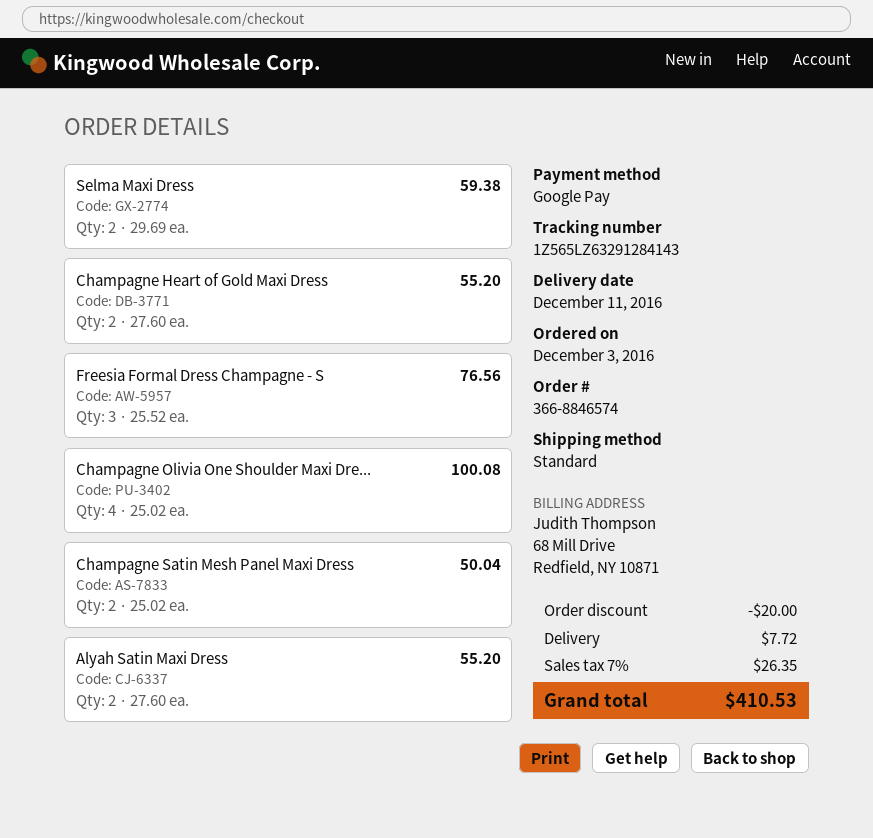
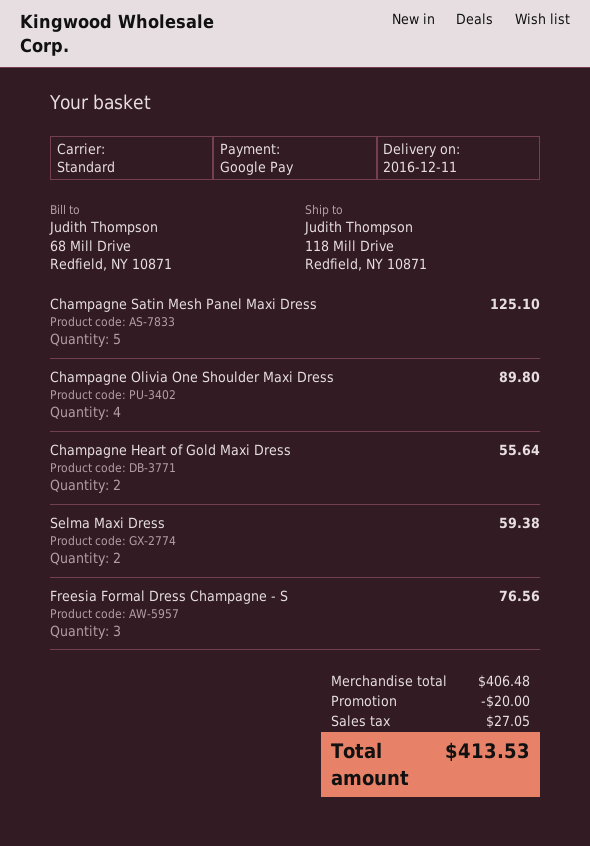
Champagne Heart of Gold Maxi Dress: 2 for 55.20 -> 2 for 55.64
Champagne Olivia One Shoulder Maxi Dre...: 4 for 100.08 -> 4 for 89.80
Champagne Satin Mesh Panel Maxi Dress: 2 for 50.04 -> 5 for 125.10
Alyah Satin Maxi Dress: 2 for 55.20 -> none
shipping: 7.72 -> none
tax: 26.35 -> 27.05
total: 410.53 -> 413.53

